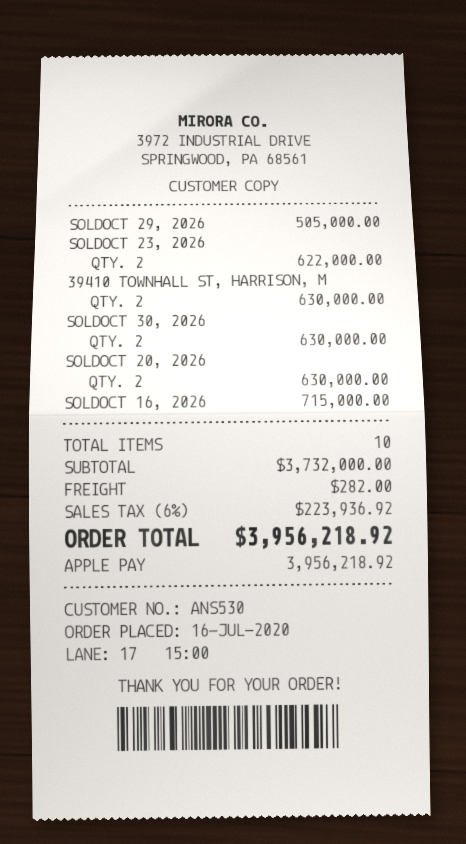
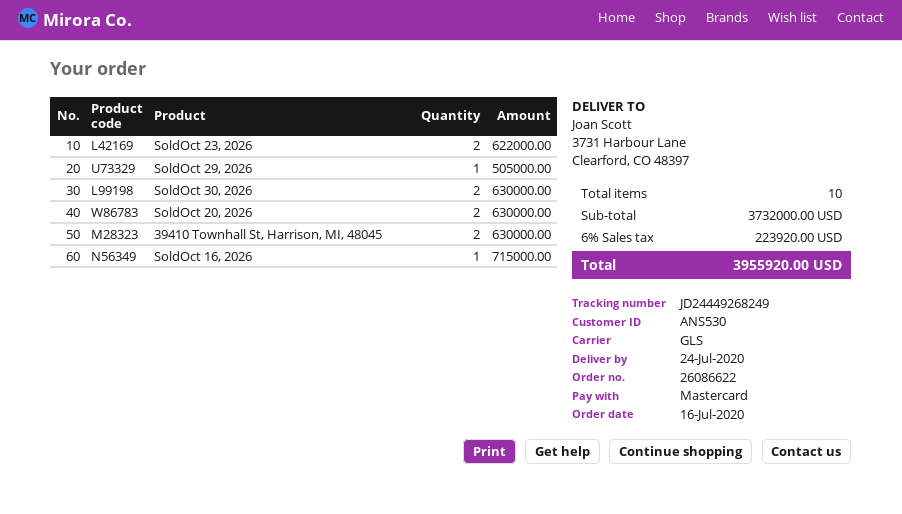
payment method: Apple Pay -> Mastercard
shipping: 282.00 -> none
tax: 6% = 223936.92 -> 6% = 223920.00
total: 3956218.92 -> 3955920.00

